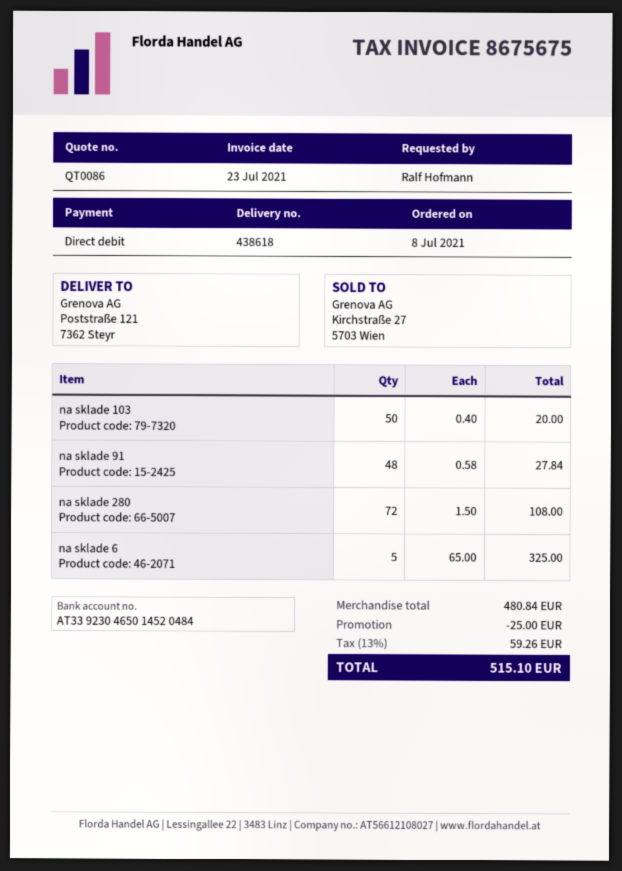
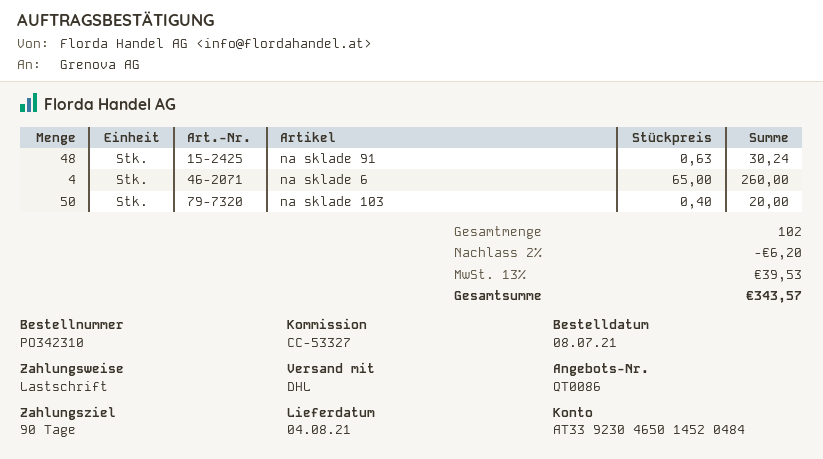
na sklade 91: 48 x 0.58 = 27.84 -> 48 x 0.63 = 30.24
na sklade 280: 72 x 1.50 = 108.00 -> none
na sklade 6: 5 x 65.00 = 325.00 -> 4 x 65.00 = 260.00
discount: 25.00 -> 6.20
tax: 13% = 59.26 -> 13% = 39.53
total: 515.10 -> 343.57

